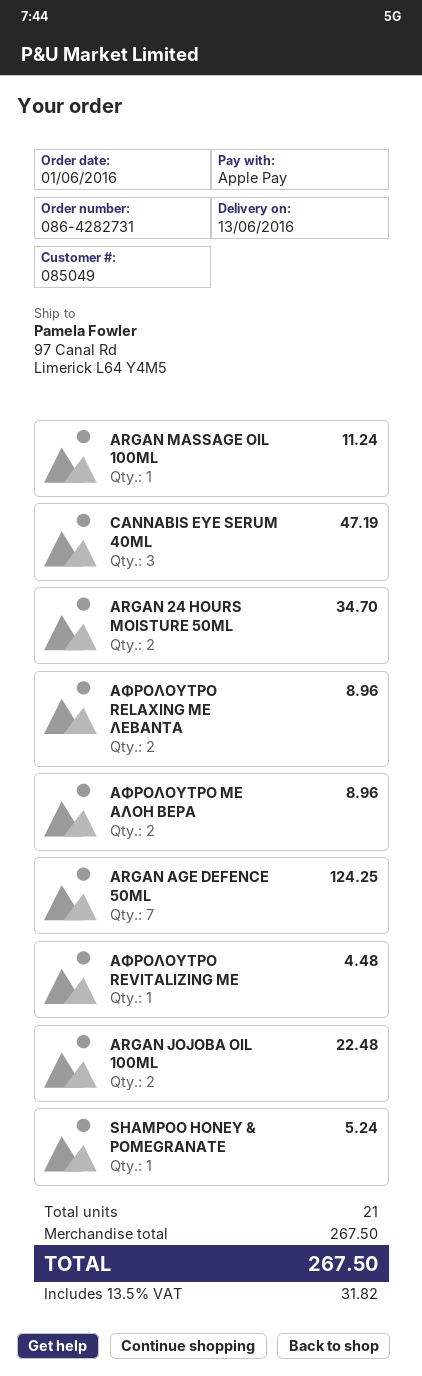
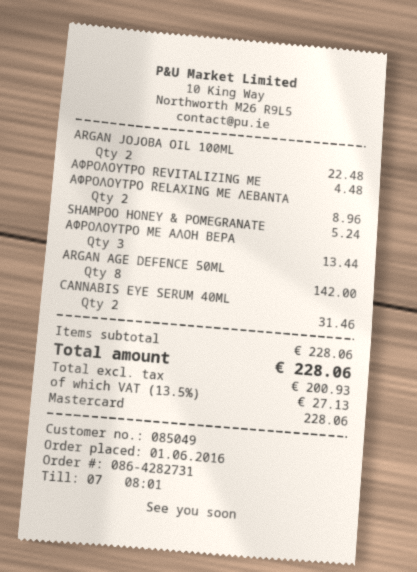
payment method: Apple Pay -> Mastercard
ARGAN MASSAGE OIL 100ML: 1 for 11.24 -> none
CANNABIS EYE SERUM 40ML: 3 for 47.19 -> 2 for 31.46
ARGAN 24 HOURS MOISTURE 50ML: 2 for 34.70 -> none
ΑΦΡΟΛΟΥΤΡΟ ΜΕ ΑΛΟΗ ΒΕΡΑ: 2 for 8.96 -> 3 for 13.44
ARGAN AGE DEFENCE 50ML: 7 for 124.25 -> 8 for 142.00
subtotal: 267.50 -> 228.06
tax: 13.5% = 31.82 -> 13.5% = 27.13
total: 267.50 -> 228.06

